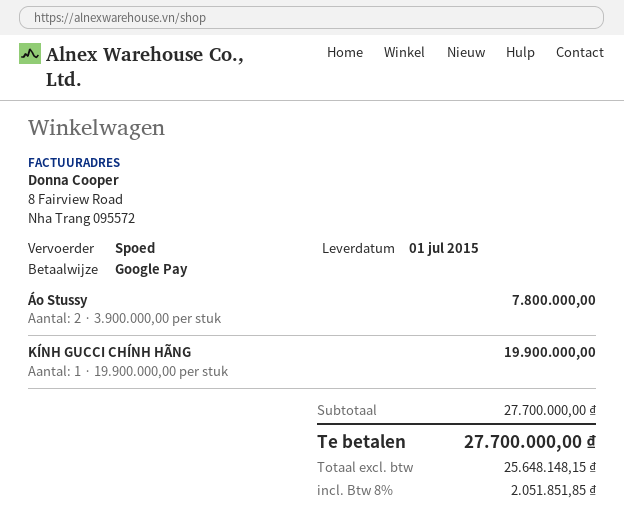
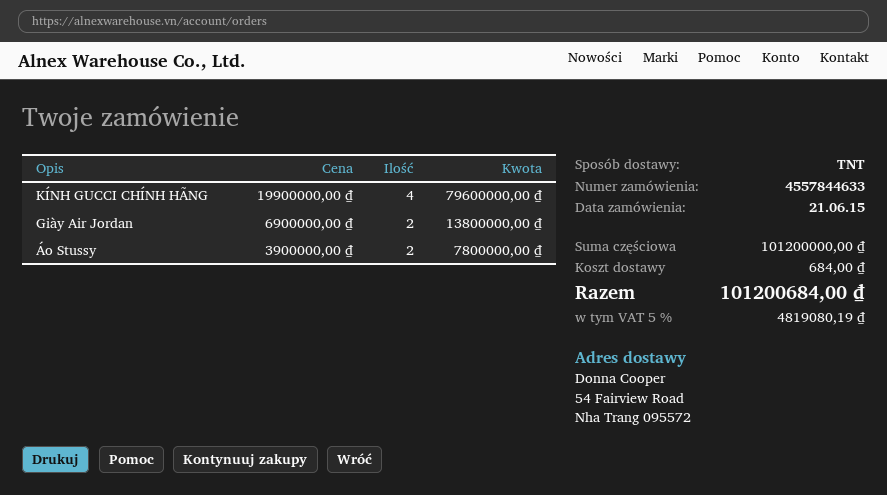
shipping method: express -> TNT
KÍNH GUCCI CHÍNH HÃNG: 1 x 19900000.00 = 19900000.00 -> 4 x 19900000.00 = 79600000.00
Giày Air Jordan: none -> 2 x 6900000.00 = 13800000.00
subtotal: 27700000.00 -> 101200000.00
shipping: none -> 684.00
tax: 8% = 2051851.85 -> 5% = 4819080.19
total: 27700000.00 -> 101200684.00

